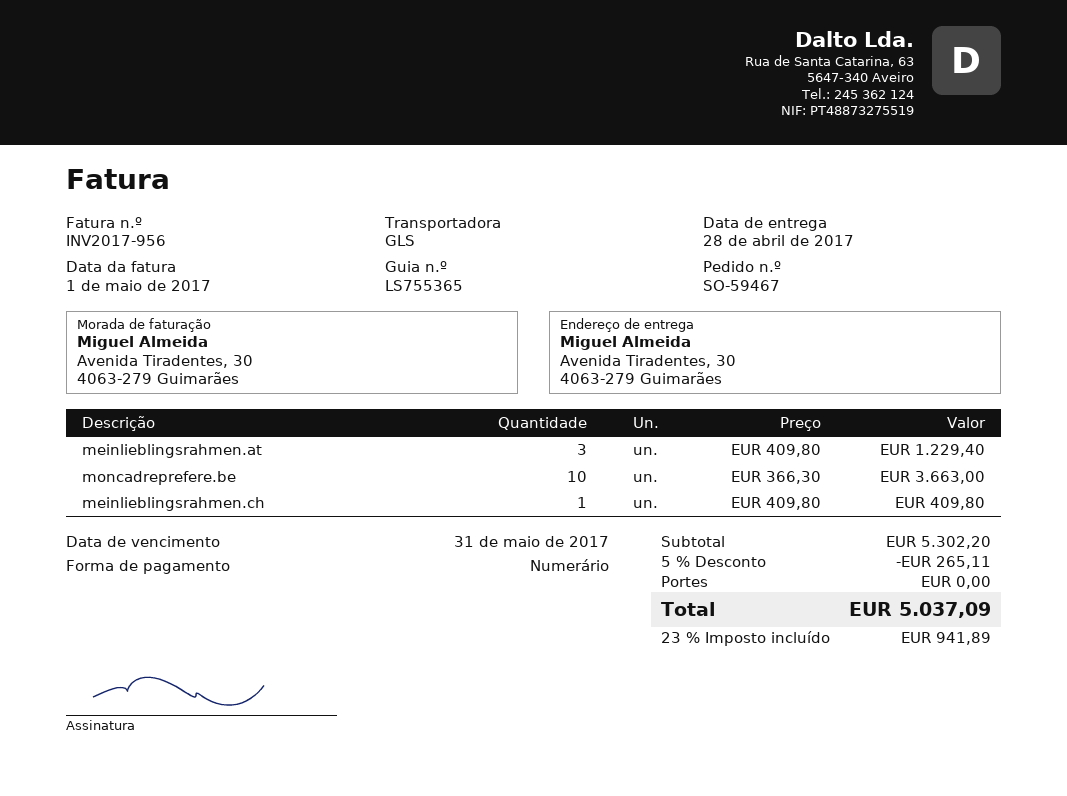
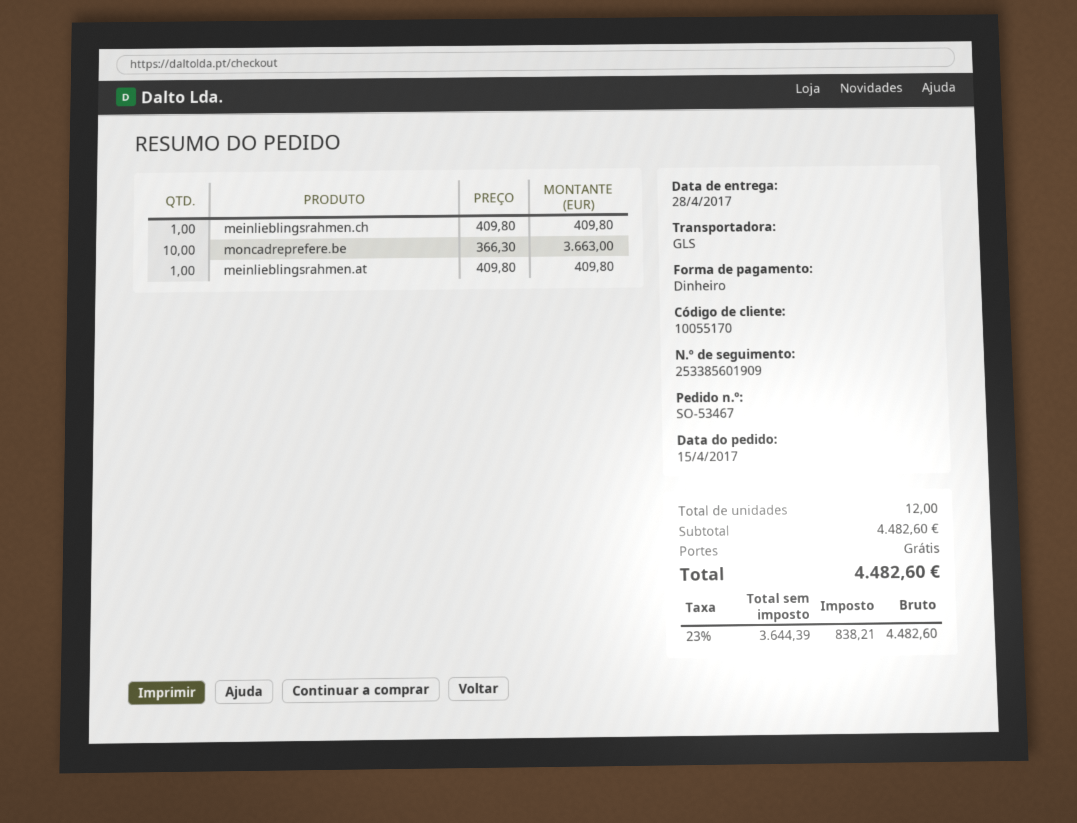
order number: SO-59467 -> SO-53467
meinlieblingsrahmen.at: 3 x 409.80 = 1229.40 -> 1 x 409.80 = 409.80
subtotal: 5302.20 -> 4482.60
discount: 5% = 265.11 -> none
tax: 23% = 941.89 -> 23% = 838.21
total: 5037.09 -> 4482.60

